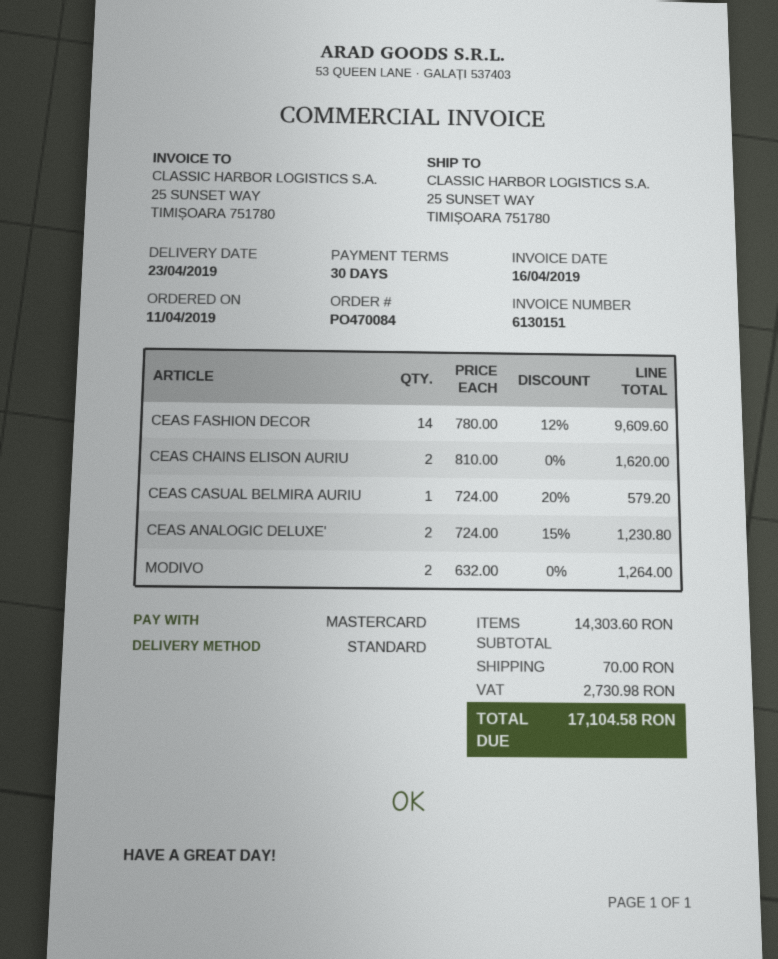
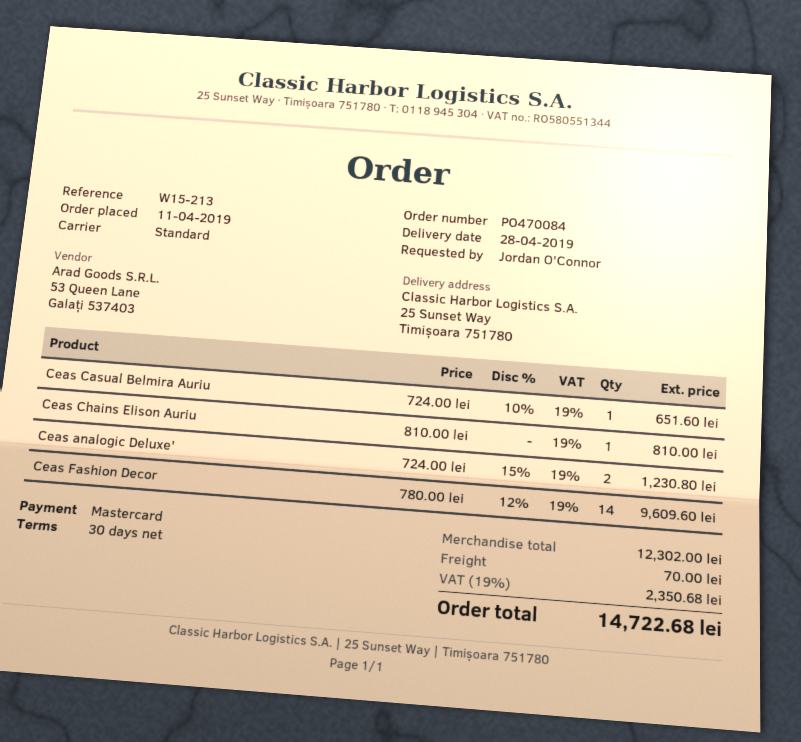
delivery date: 2019-04-23 -> 2019-04-28
CEAS CHAINS ELISON AURIU: 2 x 810.00 = 1620.00 -> 1 x 810.00 = 810.00
CEAS CASUAL BELMIRA AURIU: 1 x 724.00 - 20% = 579.20 -> 1 x 724.00 - 10% = 651.60
MODIVO: 2 x 632.00 = 1264.00 -> none
subtotal: 14303.60 -> 12302.00
tax: 2730.98 -> 2350.68
total: 17104.58 -> 14722.68

